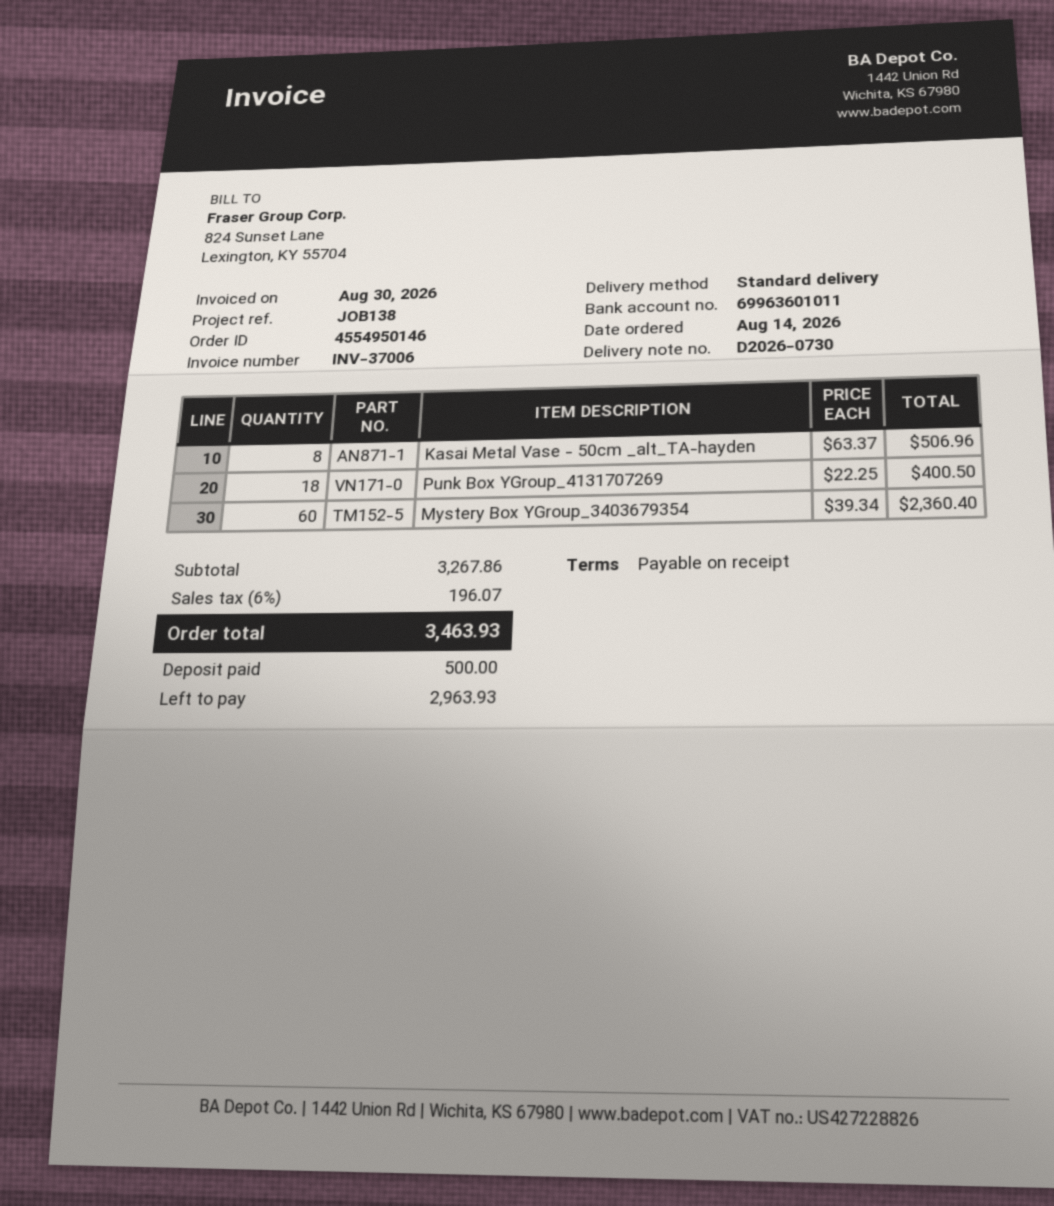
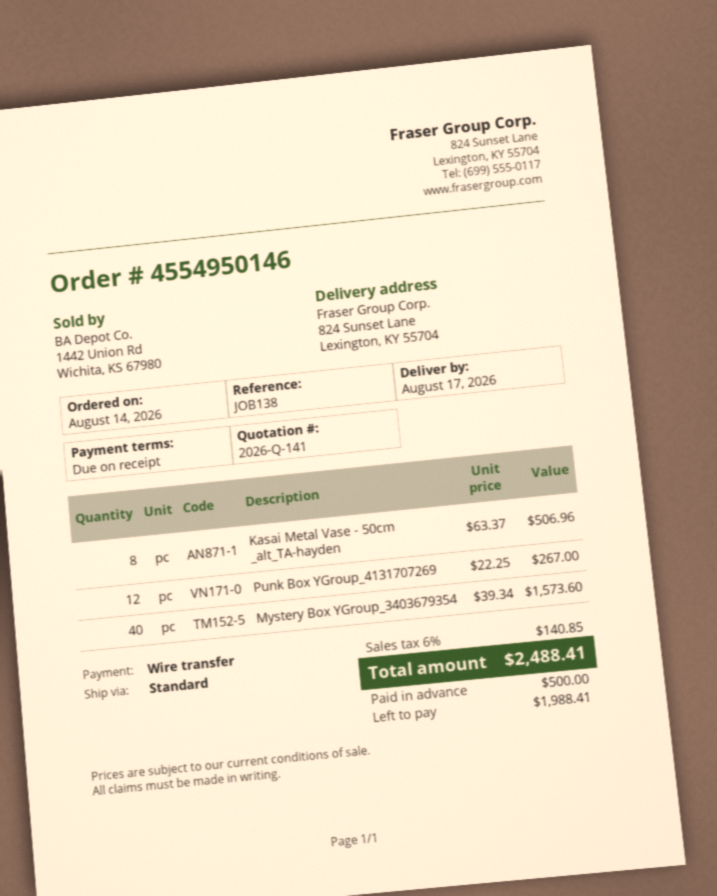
Punk Box YGroup_4131707269: 18 x 22.25 = 400.50 -> 12 x 22.25 = 267.00
Mystery Box YGroup_3403679354: 60 x 39.34 = 2360.40 -> 40 x 39.34 = 1573.60
tax: 6% = 196.07 -> 6% = 140.85
total: 3463.93 -> 2488.41
balance: 2963.93 -> 1988.41

